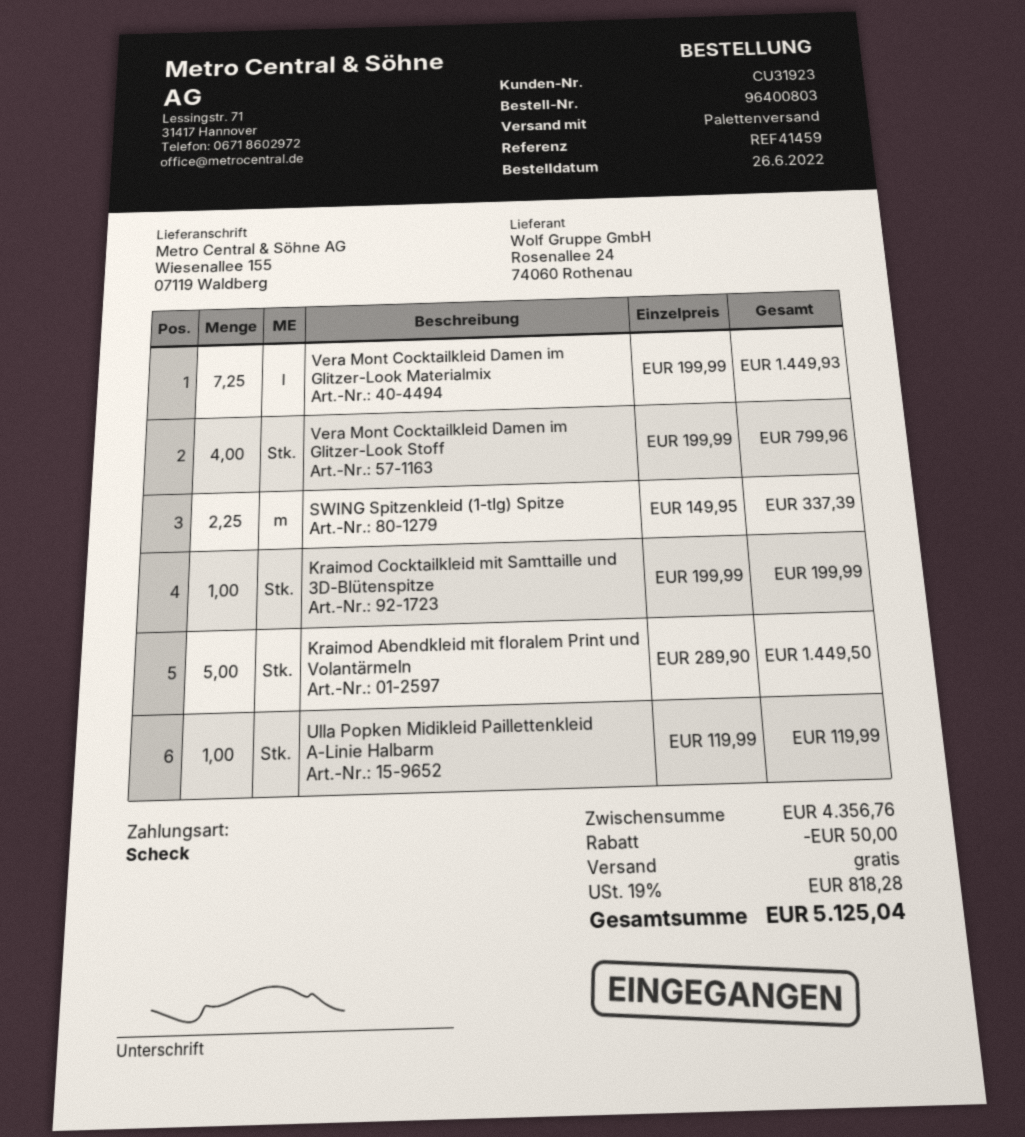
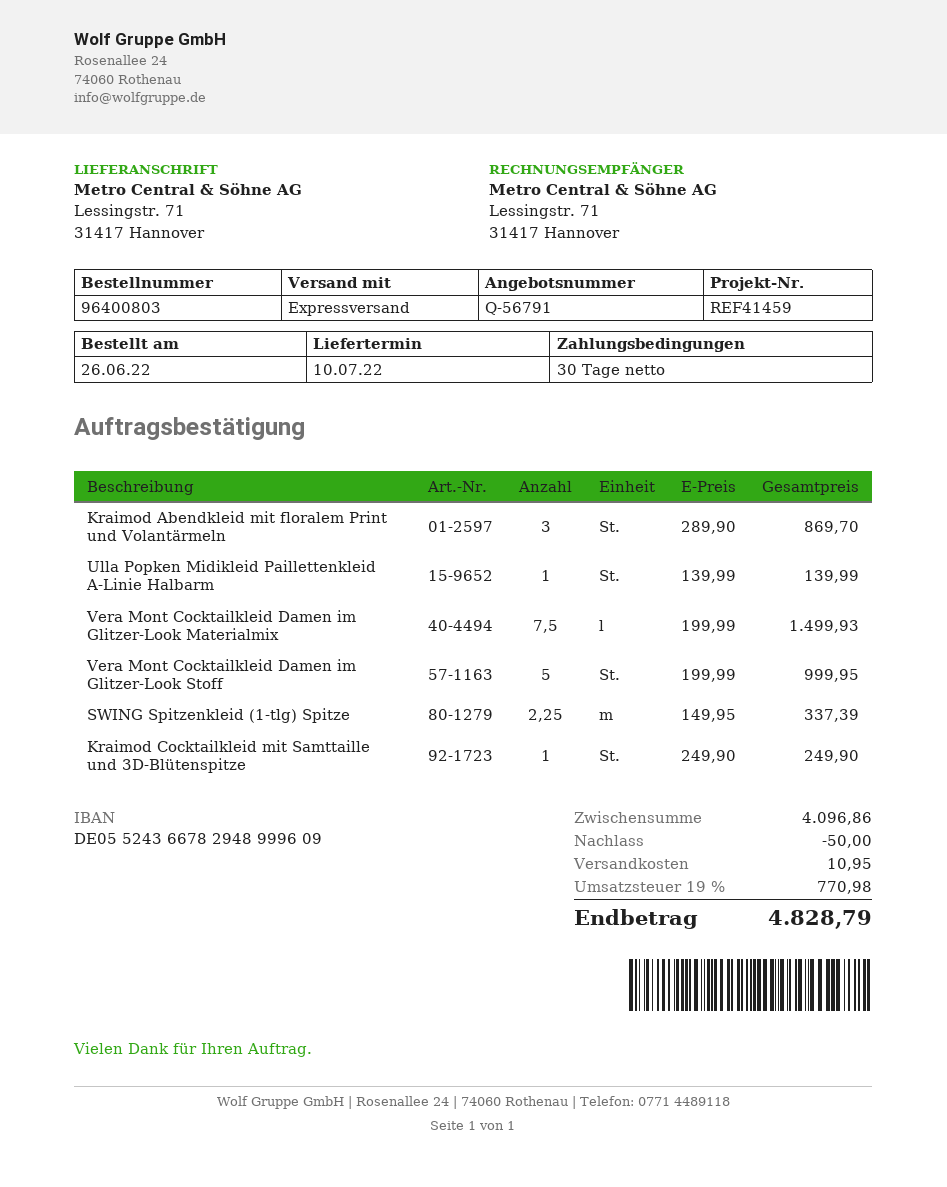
shipping method: pallet freight -> express
ship to: Wiesenallee 155, 07119 Waldberg -> Lessingstr. 71, 31417 Hannover
Vera Mont Cocktailkleid Damen im Glitzer-Look Materialmix: 7.25 x 199.99 = 1449.93 -> 7.5 x 199.99 = 1499.93
Vera Mont Cocktailkleid Damen im Glitzer-Look Stoff: 4 x 199.99 = 799.96 -> 5 x 199.99 = 999.95
Kraimod Cocktailkleid mit Samttaille und 3D-Blütenspitze: 1 x 199.99 = 199.99 -> 1 x 249.90 = 249.90
Kraimod Abendkleid mit floralem Print und Volantärmeln: 5 x 289.90 = 1449.50 -> 3 x 289.90 = 869.70
Ulla Popken Midikleid Paillettenkleid A-Linie Halbarm: 1 x 119.99 = 119.99 -> 1 x 139.99 = 139.99
subtotal: 4356.76 -> 4096.86
shipping: 0.00 -> 10.95
tax: 19% = 818.28 -> 19% = 770.98
total: 5125.04 -> 4828.79

